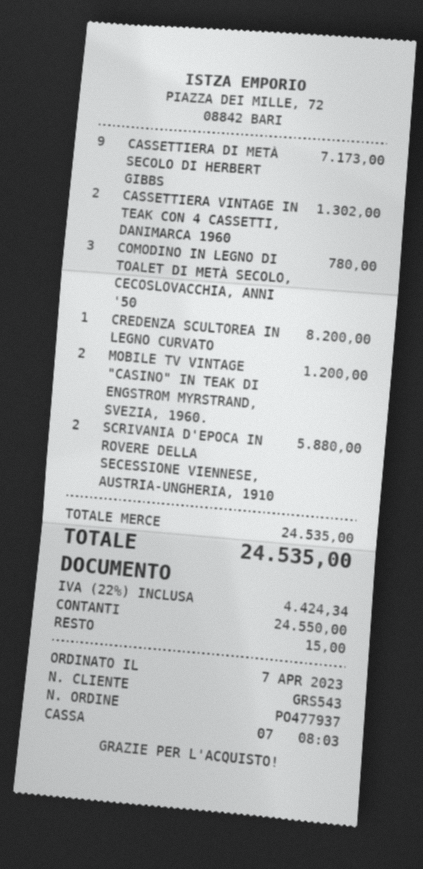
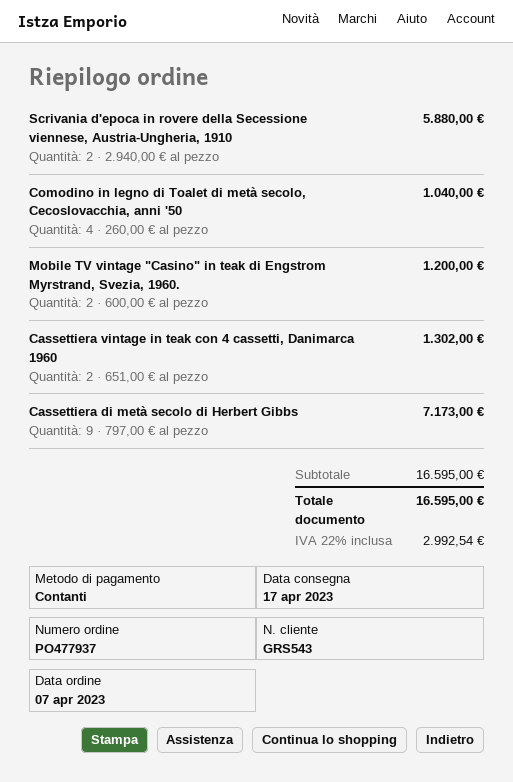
COMODINO IN LEGNO DI TOALET DI METÀ SECOLO, CECOSLOVACCHIA, ANNI '50: 3 for 780.00 -> 4 for 1040.00
CREDENZA SCULTOREA IN LEGNO CURVATO: 1 for 8200.00 -> none
subtotal: 24535.00 -> 16595.00
tax: 22% = 4424.34 -> 22% = 2992.54
total: 24535.00 -> 16595.00

